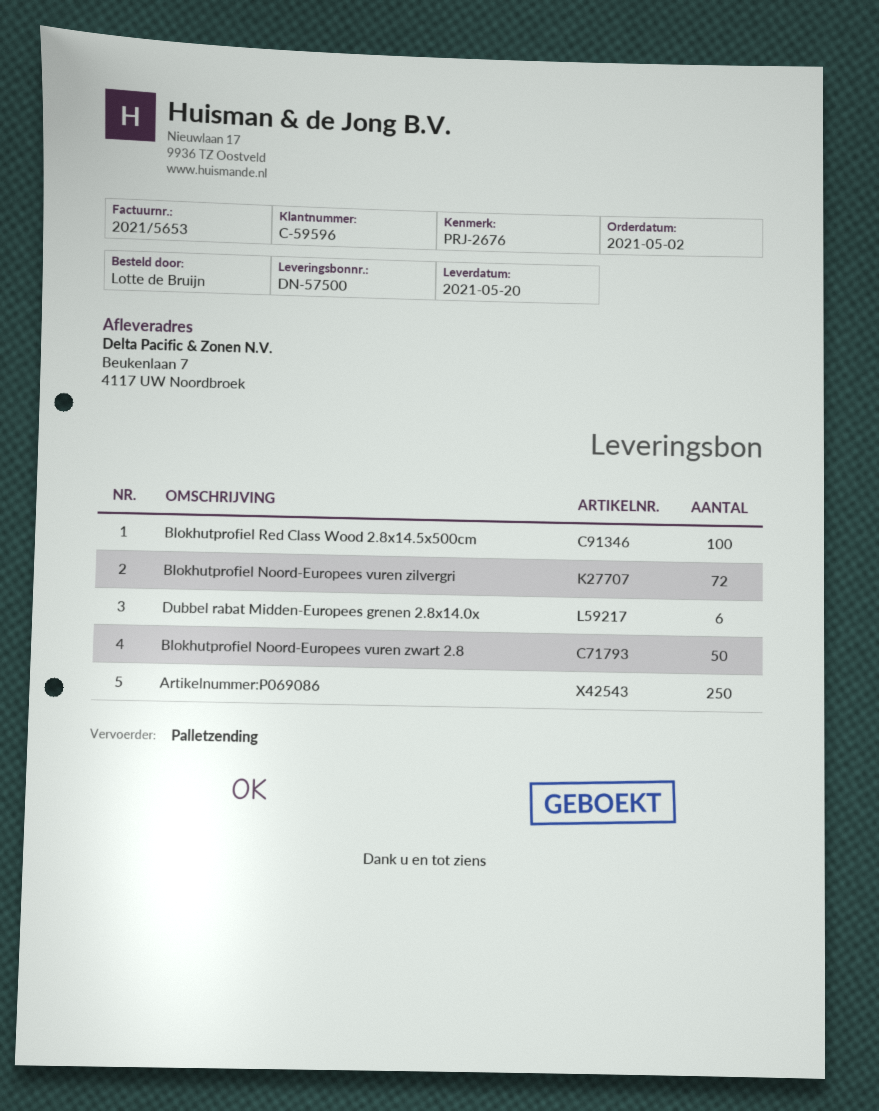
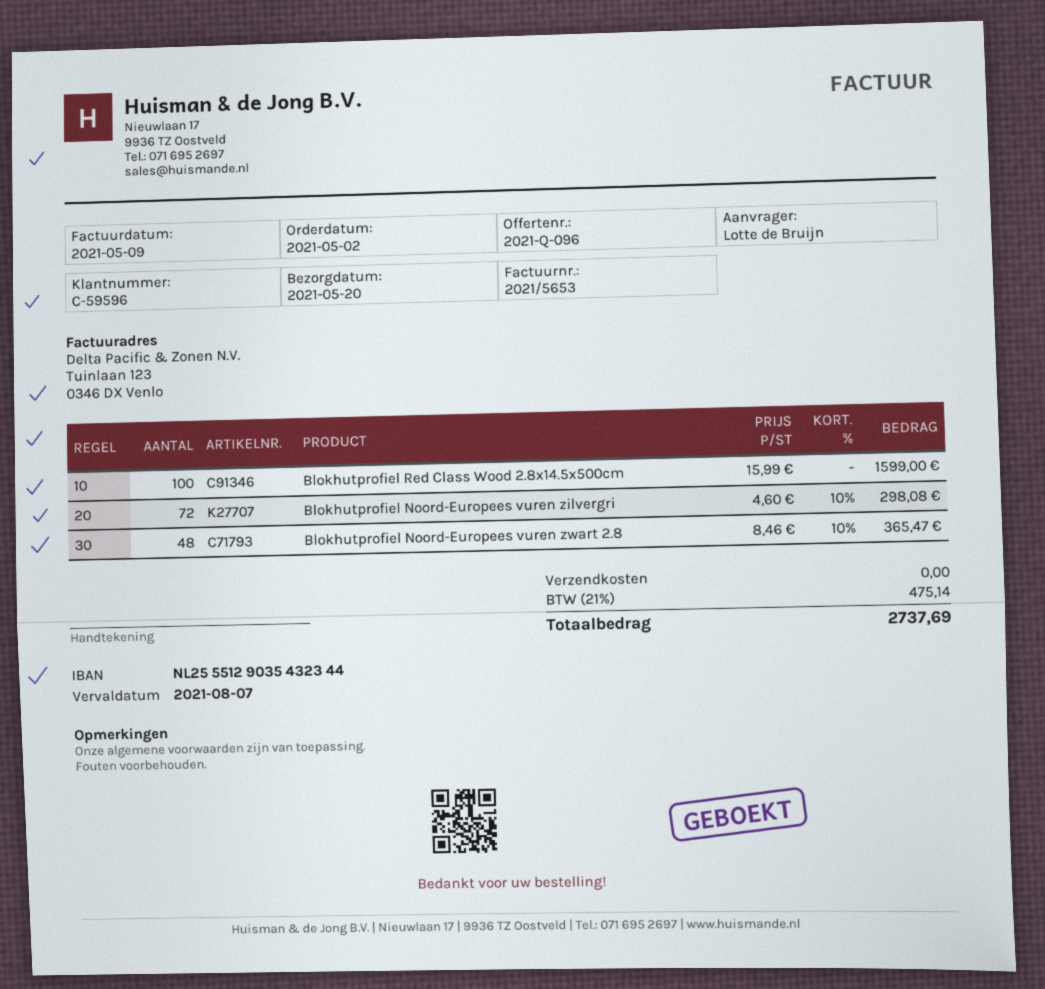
Dubbel rabat Midden-Europees grenen 2.8x14.0x: 6 -> none
Blokhutprofiel Noord-Europees vuren zwart 2.8: 50 -> 48
Artikelnummer:P069086: 250 -> none

